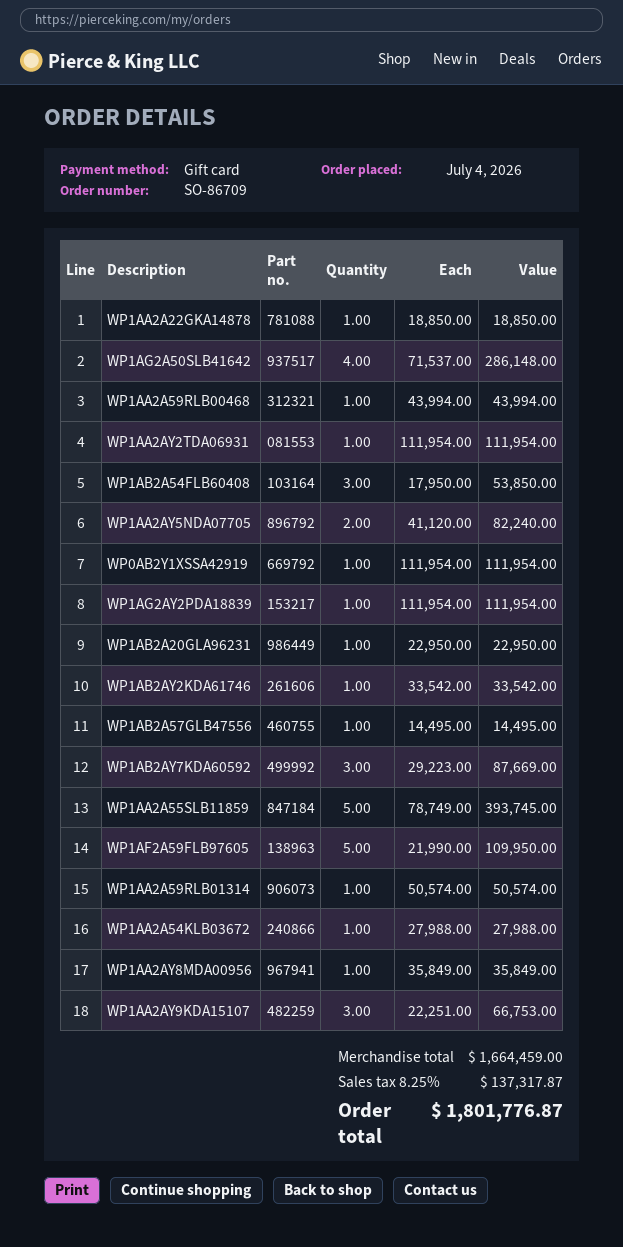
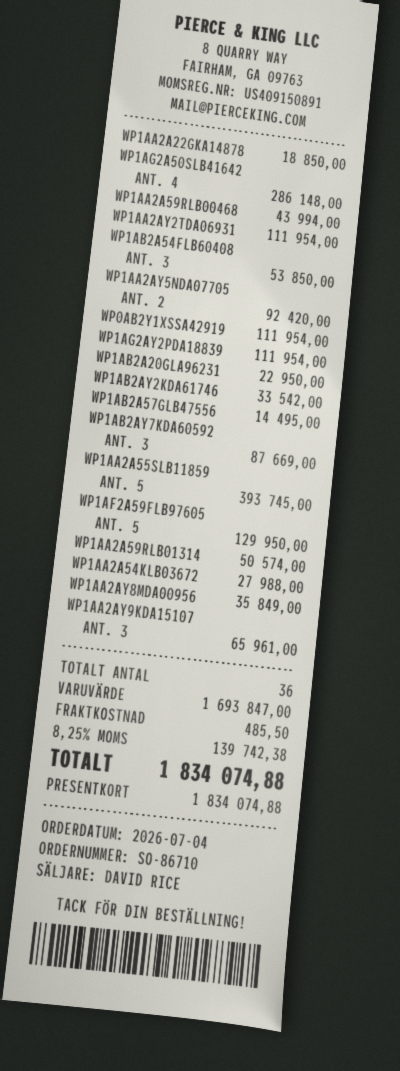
order number: SO-86709 -> SO-86710
WP1AA2AY5NDA07705: 2 for 82240.00 -> 2 for 92420.00
WP1AF2A59FLB97605: 5 for 109950.00 -> 5 for 129950.00
WP1AA2AY9KDA15107: 3 for 66753.00 -> 3 for 65961.00
subtotal: 1664459.00 -> 1693847.00
shipping: none -> 485.50
tax: 8.25% = 137317.87 -> 8.25% = 139742.38
total: 1801776.87 -> 1834074.88

